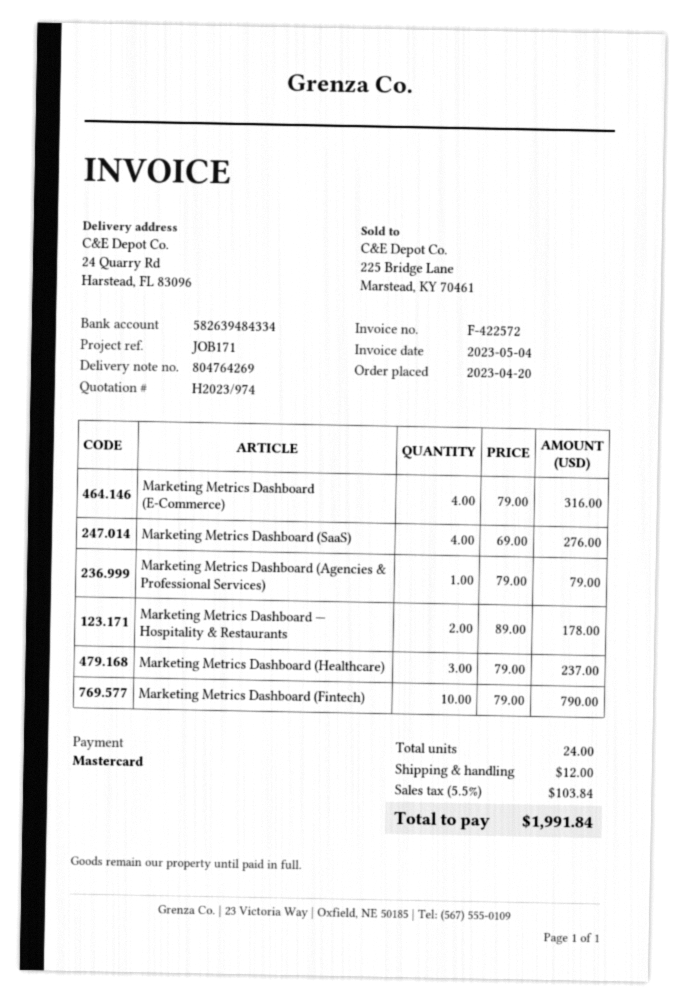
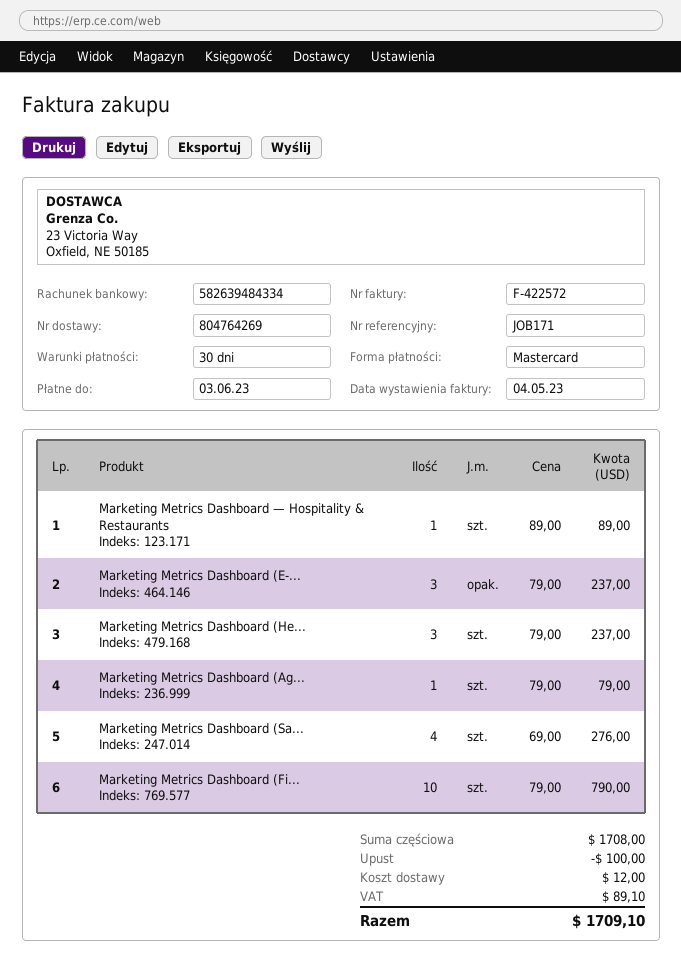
Marketing Metrics Dashboard (E-Commerce): 4 x 79.00 = 316.00 -> 3 x 79.00 = 237.00
Marketing Metrics Dashboard — Hospitality & Restaurants: 2 x 89.00 = 178.00 -> 1 x 89.00 = 89.00
discount: none -> 100.00
tax: 103.84 -> 89.10
total: 1991.84 -> 1709.10

